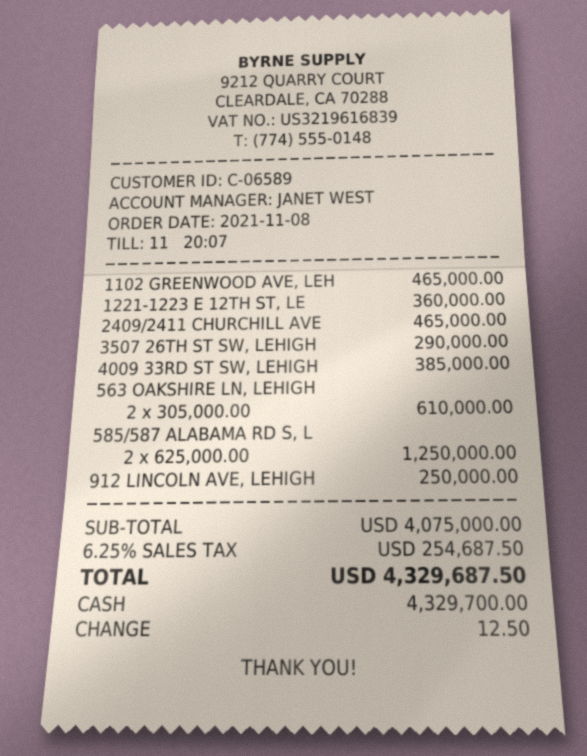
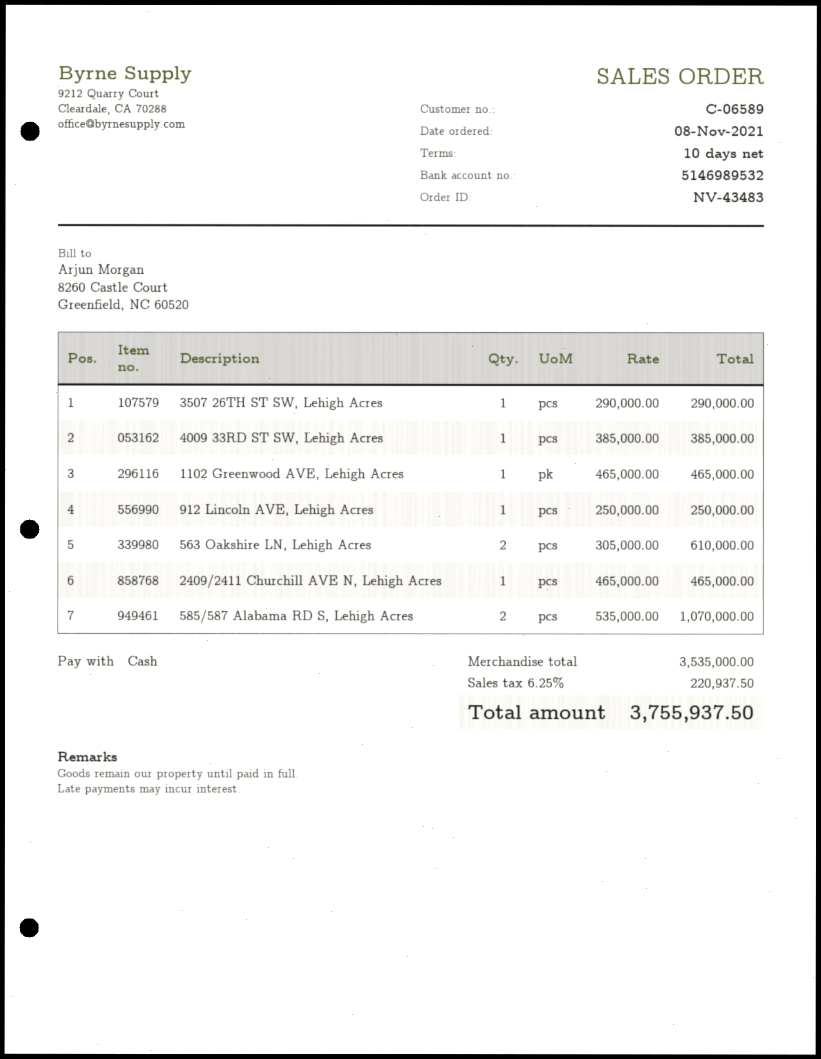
1221-1223 E 12TH ST, LE: 1 x 360000.00 = 360000.00 -> none
585/587 ALABAMA RD S, L: 2 x 625000.00 = 1250000.00 -> 2 x 535000.00 = 1070000.00
subtotal: 4075000.00 -> 3535000.00
tax: 6.25% = 254687.50 -> 6.25% = 220937.50
total: 4329687.50 -> 3755937.50

